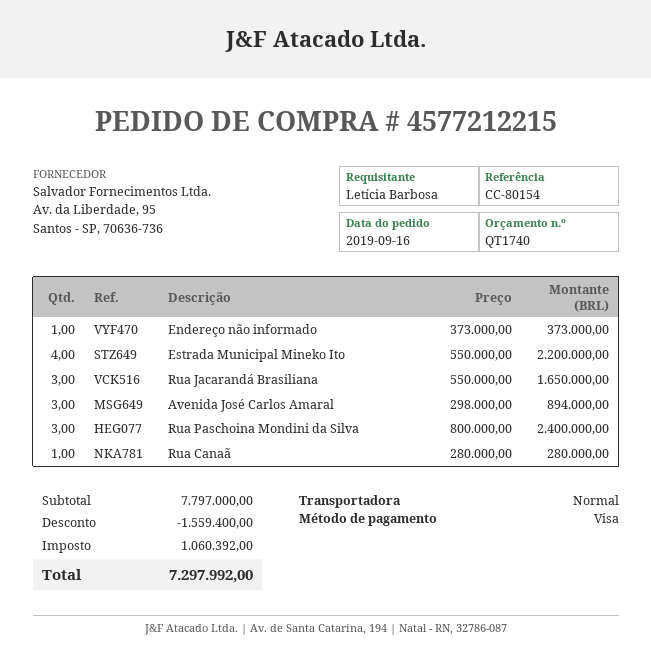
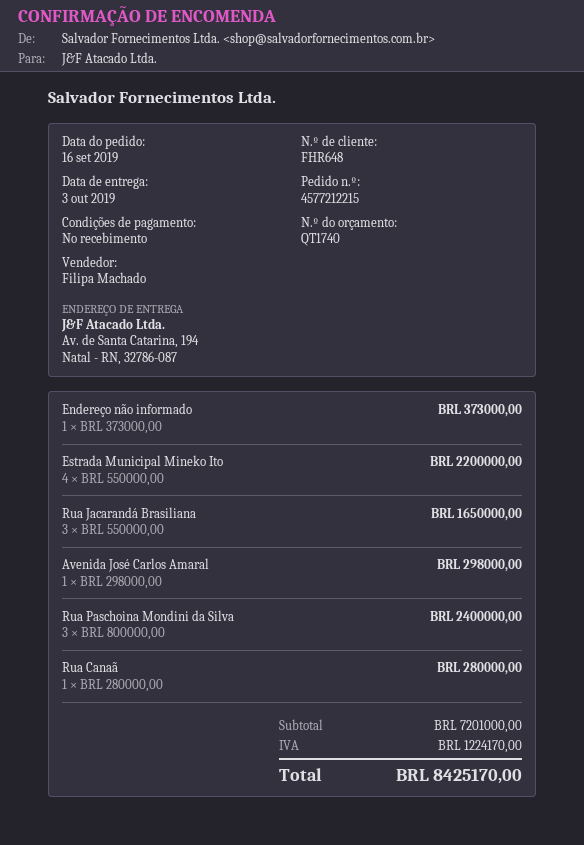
Avenida José Carlos Amaral: 3 x 298000.00 = 894000.00 -> 1 x 298000.00 = 298000.00
subtotal: 7797000.00 -> 7201000.00
discount: 1559400.00 -> none
tax: 1060392.00 -> 1224170.00
total: 7297992.00 -> 8425170.00

